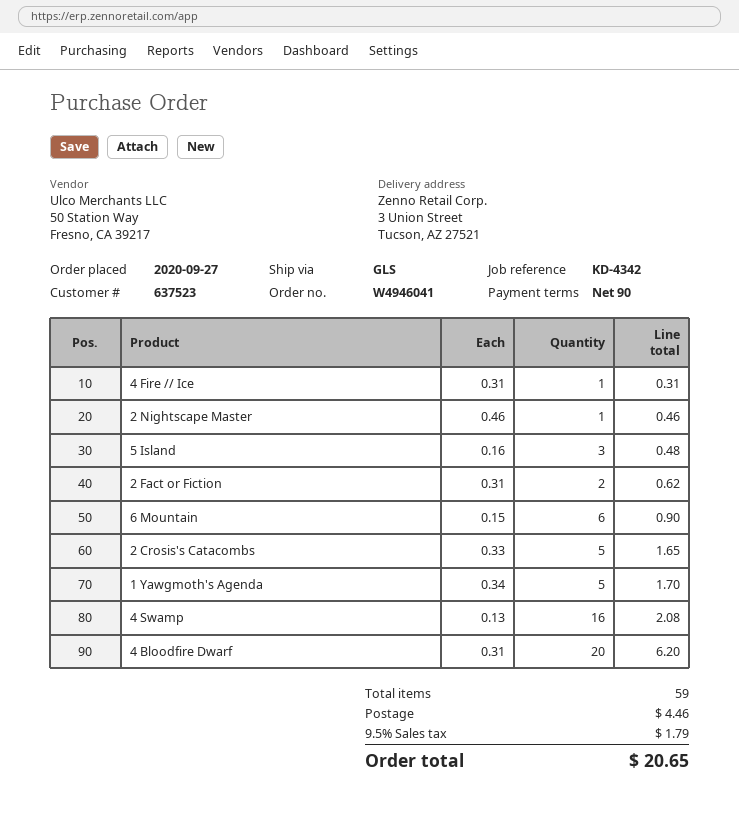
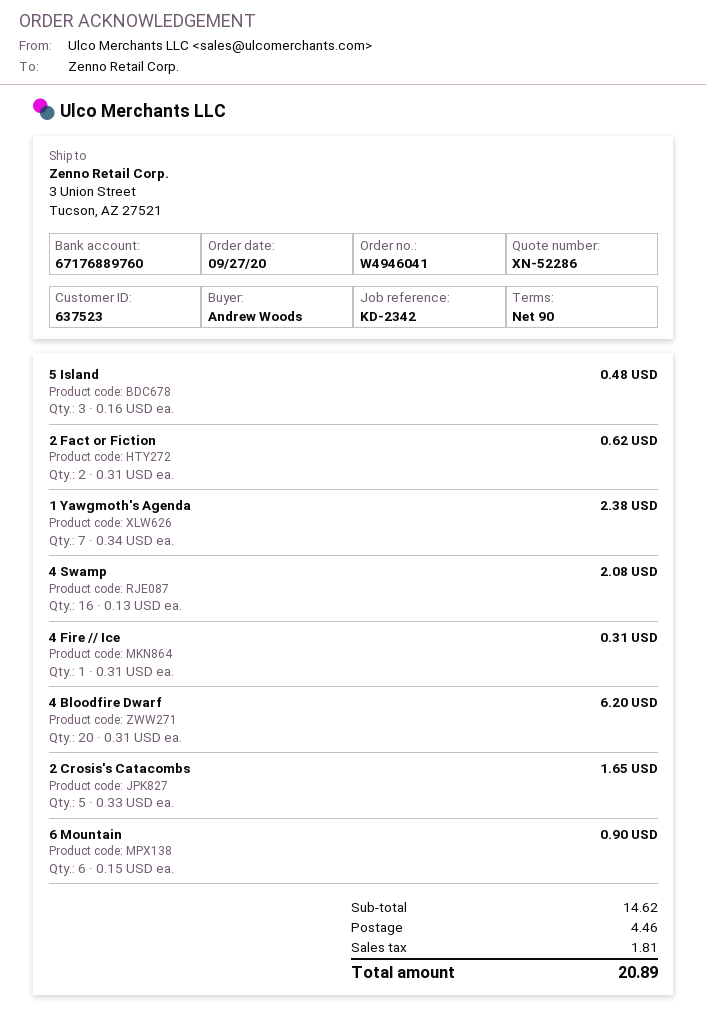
reference: KD-4342 -> KD-2342
2 Nightscape Master: 1 x 0.46 = 0.46 -> none
1 Yawgmoth's Agenda: 5 x 0.34 = 1.70 -> 7 x 0.34 = 2.38
tax: 1.79 -> 1.81
total: 20.65 -> 20.89

